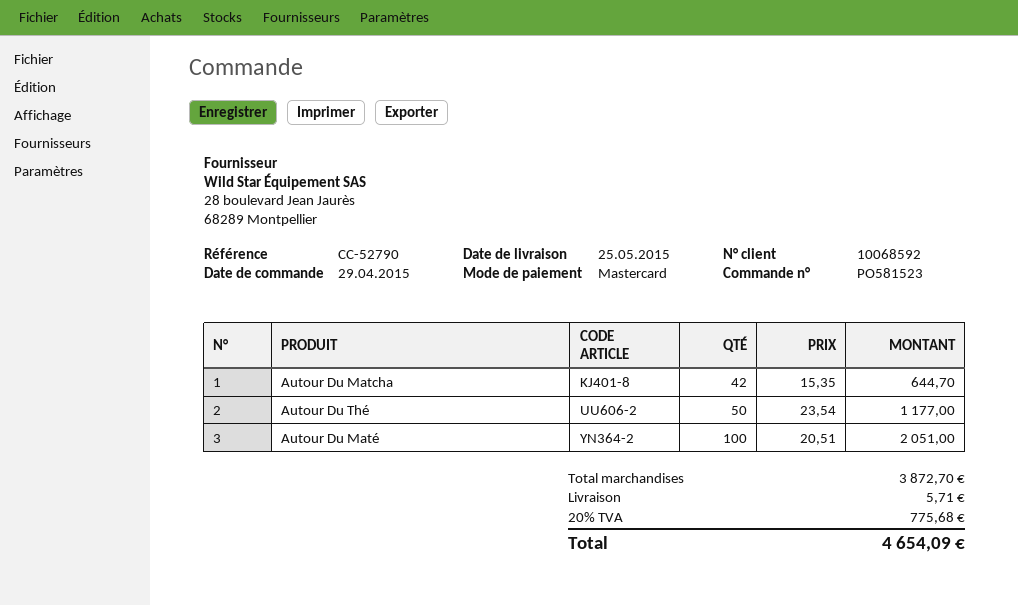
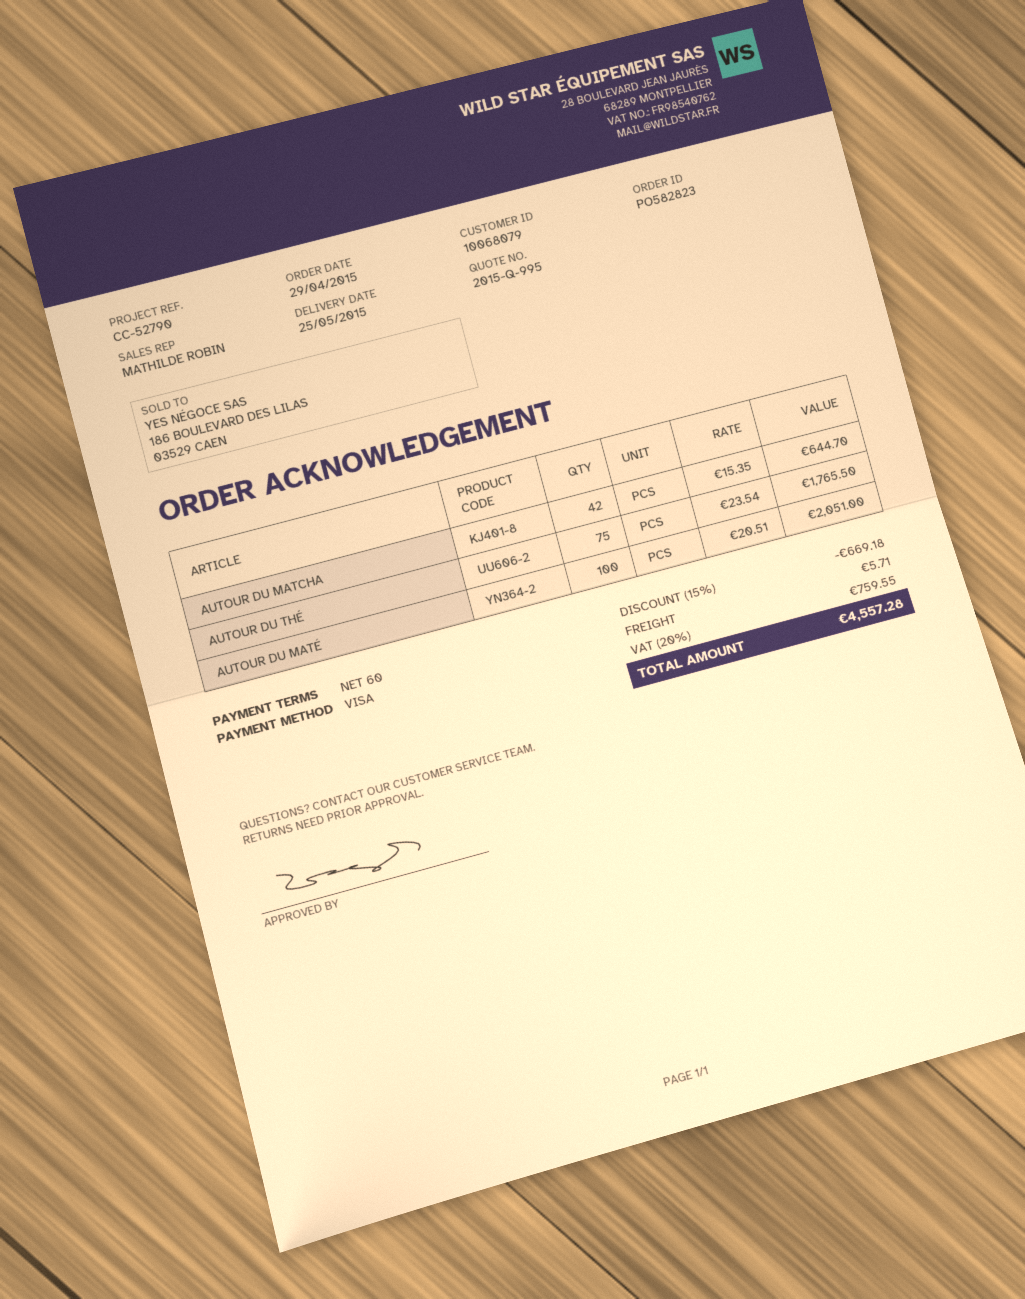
order number: PO581523 -> PO582823
customer number: 10068592 -> 10068079
payment method: Mastercard -> Visa
Autour Du Thé: 50 x 23.54 = 1177.00 -> 75 x 23.54 = 1765.50
discount: none -> 15% = 669.18
tax: 20% = 775.68 -> 20% = 759.55
total: 4654.09 -> 4557.28

